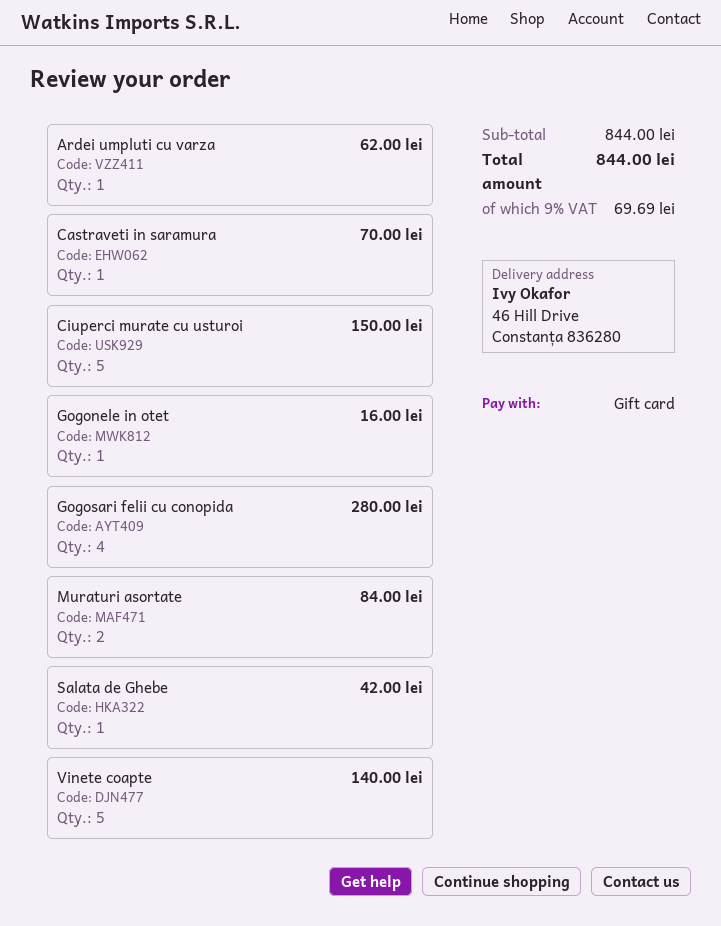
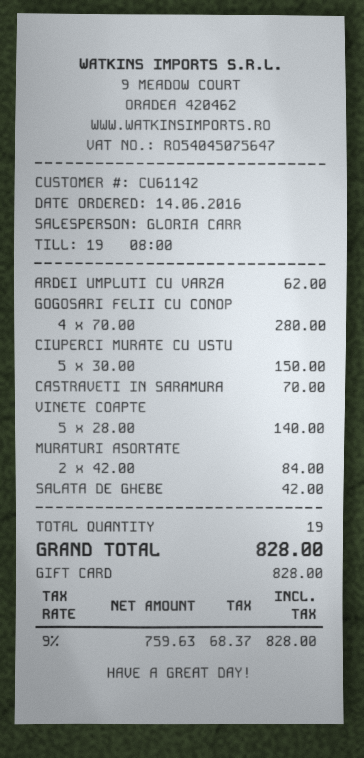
Gogonele in otet: 1 for 16.00 -> none
tax: 9% = 69.69 -> 9% = 68.37
total: 844.00 -> 828.00

